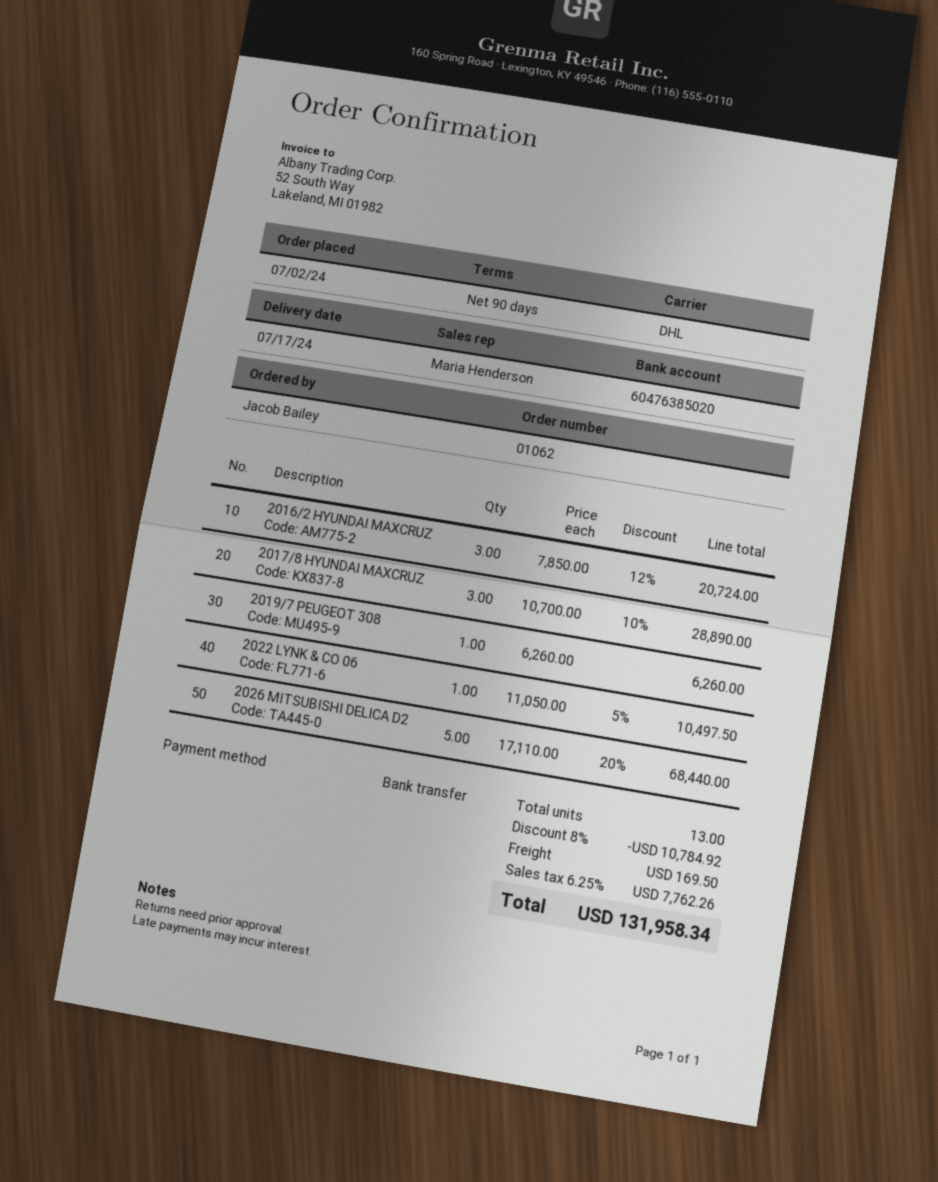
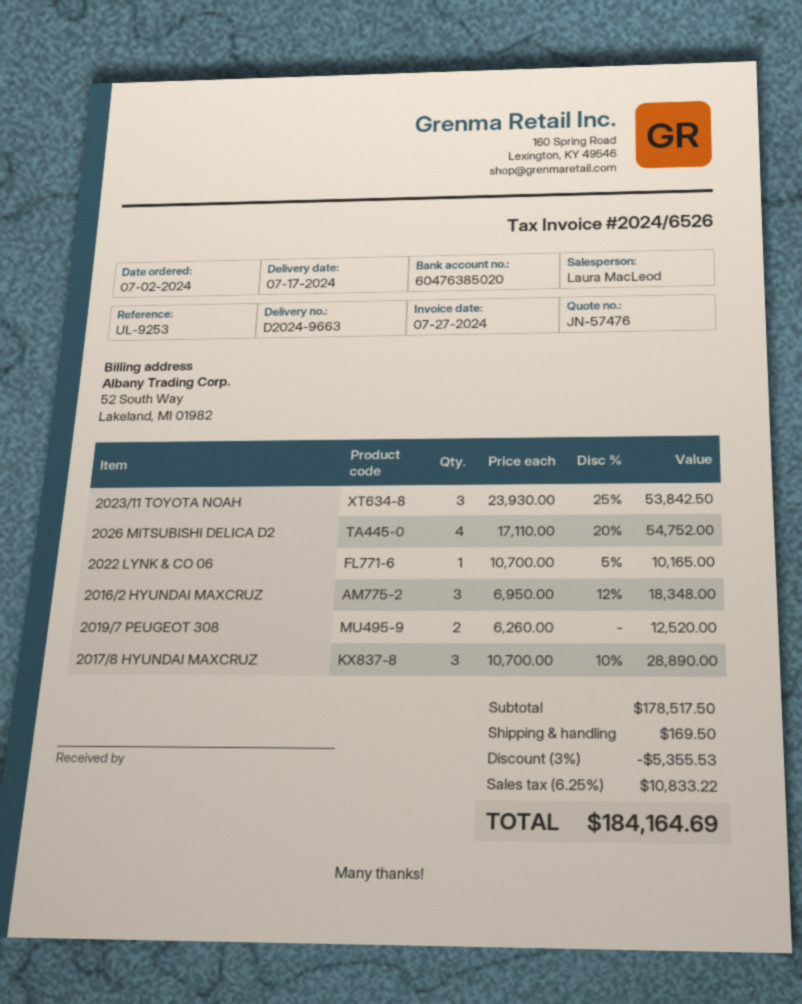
sales rep: Maria Henderson -> Laura MacLeod
2016/2 HYUNDAI MAXCRUZ: 3 x 7850.00 - 12% = 20724.00 -> 3 x 6950.00 - 12% = 18348.00
2019/7 PEUGEOT 308: 1 x 6260.00 = 6260.00 -> 2 x 6260.00 = 12520.00
2022 LYNK & CO 06: 1 x 11050.00 - 5% = 10497.50 -> 1 x 10700.00 - 5% = 10165.00
2026 MITSUBISHI DELICA D2: 5 x 17110.00 - 20% = 68440.00 -> 4 x 17110.00 - 20% = 54752.00
2023/11 TOYOTA NOAH: none -> 3 x 23930.00 - 25% = 53842.50
discount: 8% = 10784.92 -> 3% = 5355.53
tax: 6.25% = 7762.26 -> 6.25% = 10833.22
total: 131958.34 -> 184164.69

